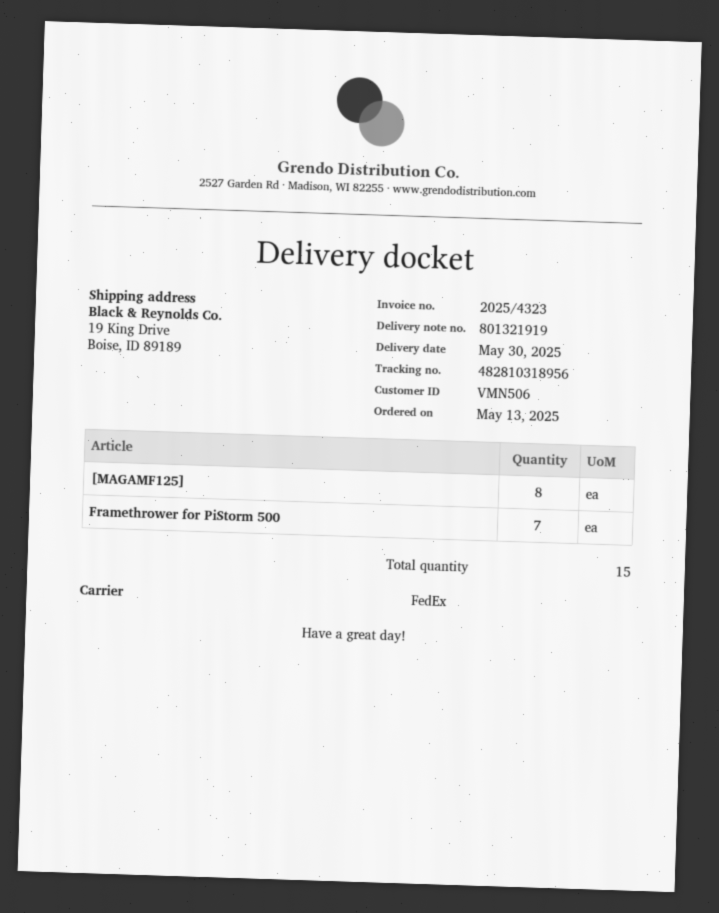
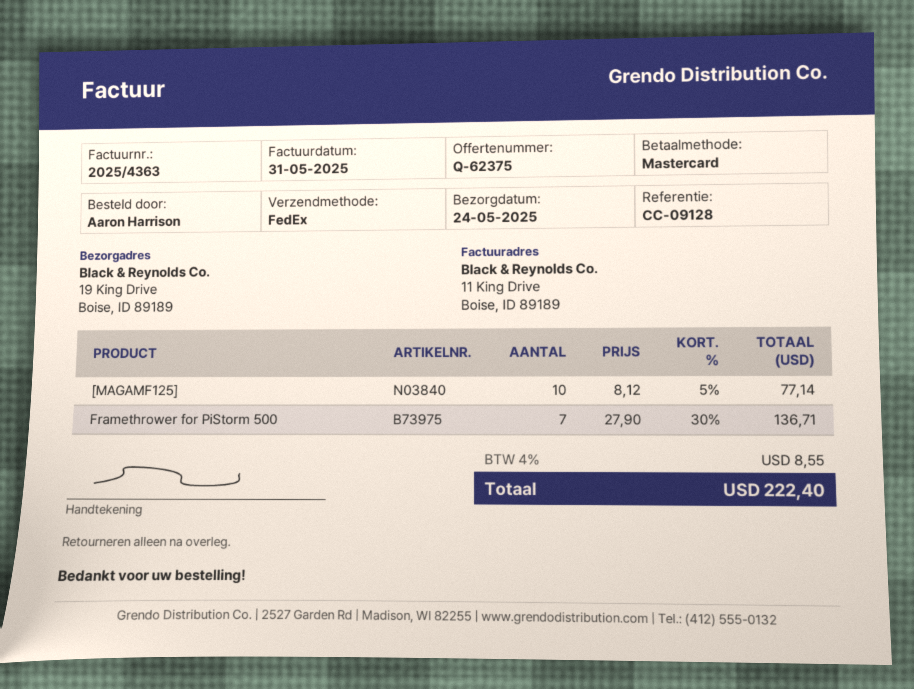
delivery date: 2025-05-30 -> 2025-05-24
invoice number: 2025/4323 -> 2025/4363
[MAGAMF125]: 8 -> 10

